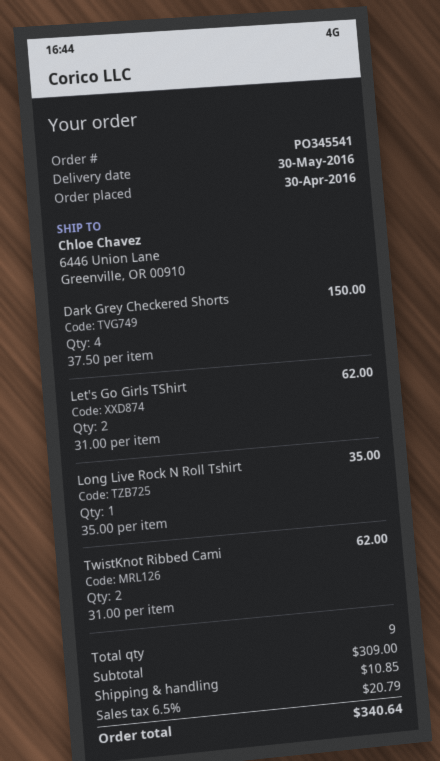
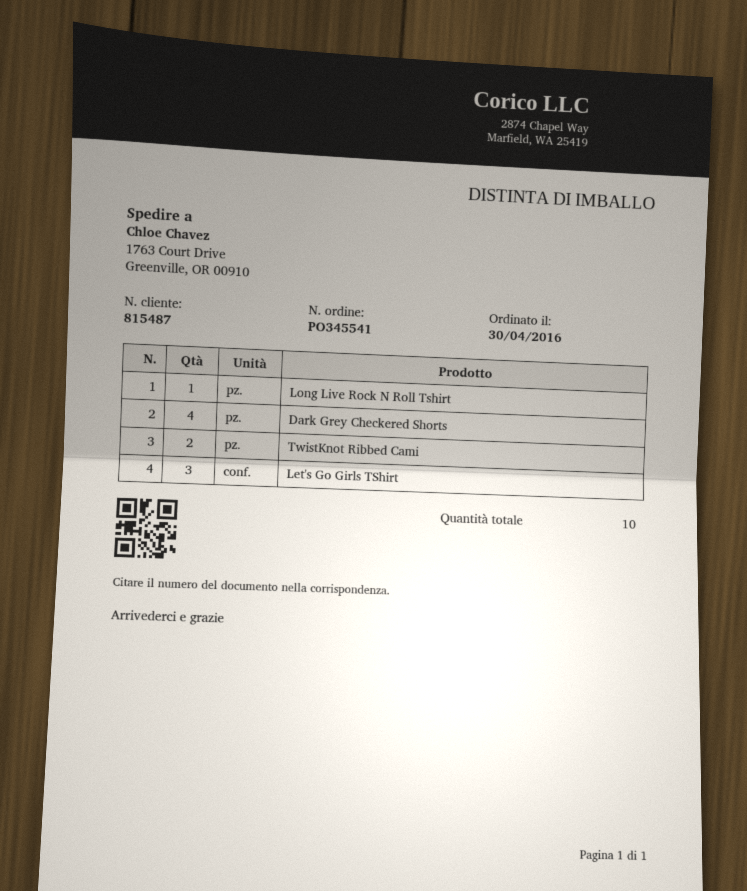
ship to: 6446 Union Lane, Greenville, OR 00910 -> 1763 Court Drive, Greenville, OR 00910
Let's Go Girls TShirt: 2 -> 3
total quantity: 9 -> 10

